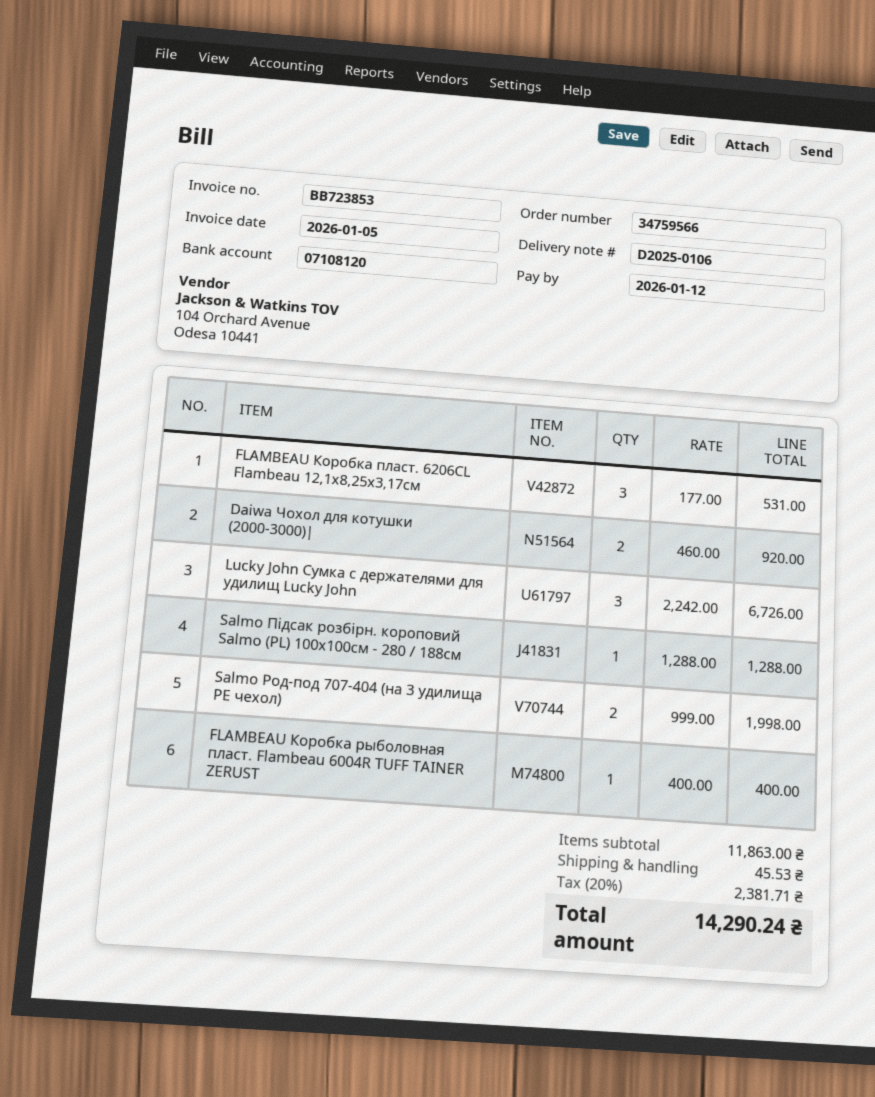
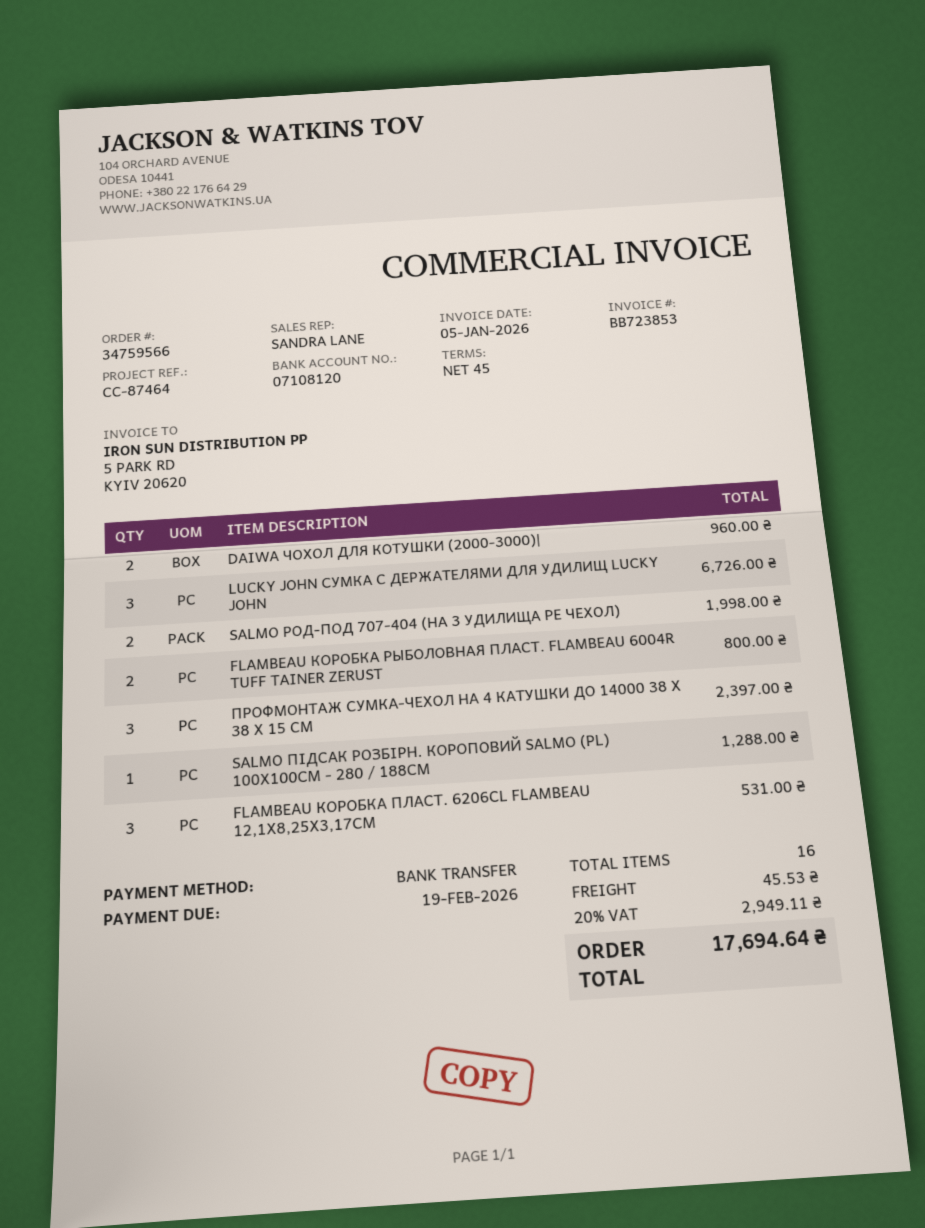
due date: 2026-01-12 -> 2026-02-19
Daiwa Чохол для котушки (2000-3000)|: 2 for 920.00 -> 2 for 960.00
FLAMBEAU Коробка рыболовная пласт. Flambeau 6004R TUFF TAINER ZERUST: 1 for 400.00 -> 2 for 800.00
ПРОФМОНТАЖ СУМКА-ЧЕХОЛ НА 4 КАТУШКИ ДО 14000 38 Х 38 Х 15 СМ: none -> 3 for 2397.00
tax: 20% = 2381.71 -> 20% = 2949.11
total: 14290.24 -> 17694.64

